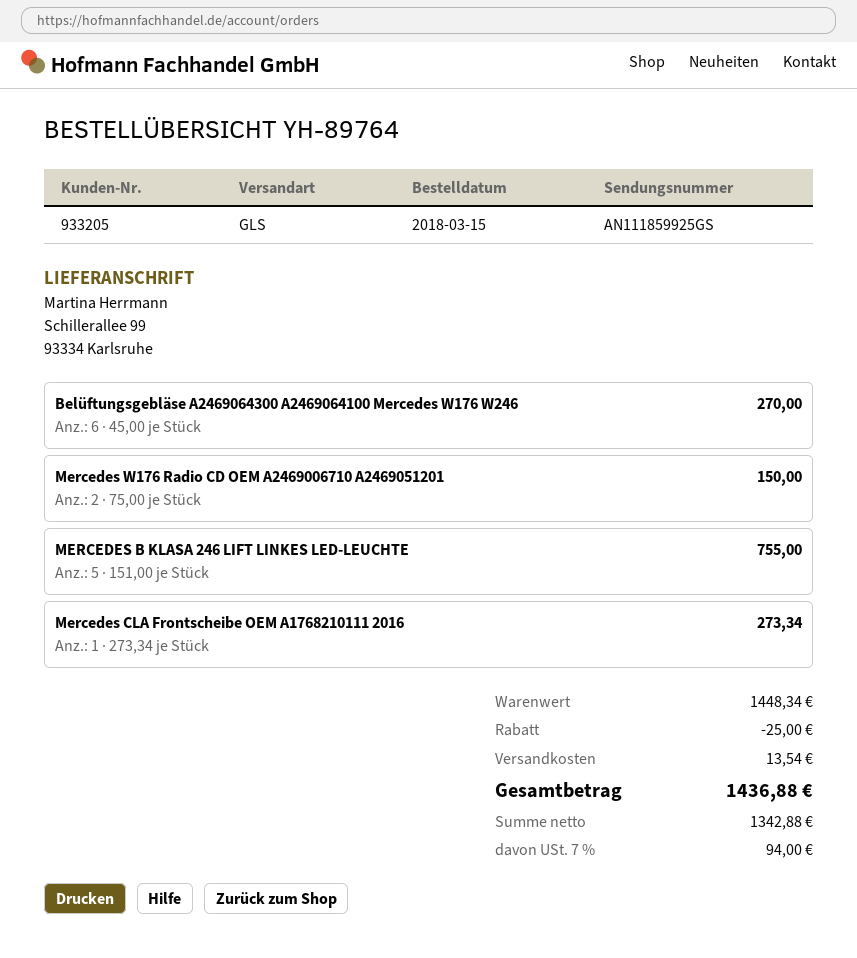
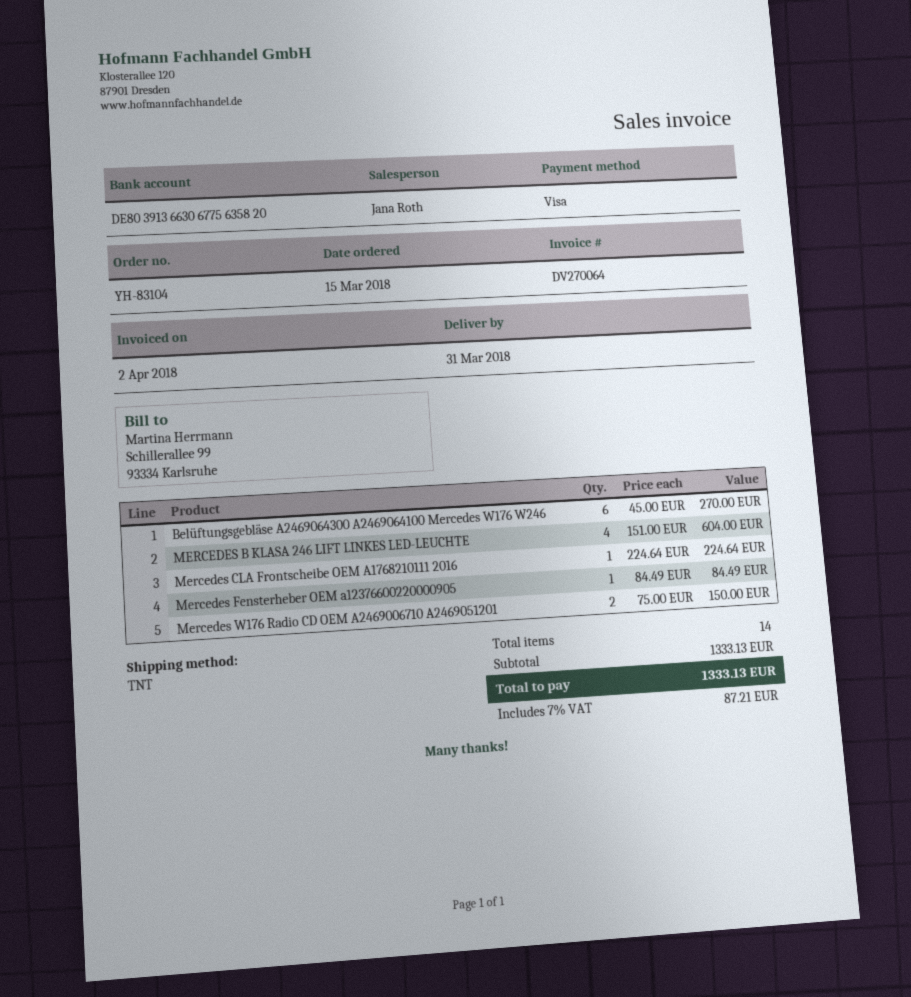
order number: YH-89764 -> YH-83104
shipping method: GLS -> TNT
MERCEDES B KLASA 246 LIFT LINKES LED-LEUCHTE: 5 x 151.00 = 755.00 -> 4 x 151.00 = 604.00
Mercedes CLA Frontscheibe OEM A1768210111 2016: 1 x 273.34 = 273.34 -> 1 x 224.64 = 224.64
Mercedes Fensterheber OEM a12376600220000905: none -> 1 x 84.49 = 84.49
subtotal: 1448.34 -> 1333.13
discount: 25.00 -> none
shipping: 13.54 -> none
tax: 7% = 94.00 -> 7% = 87.21
total: 1436.88 -> 1333.13

